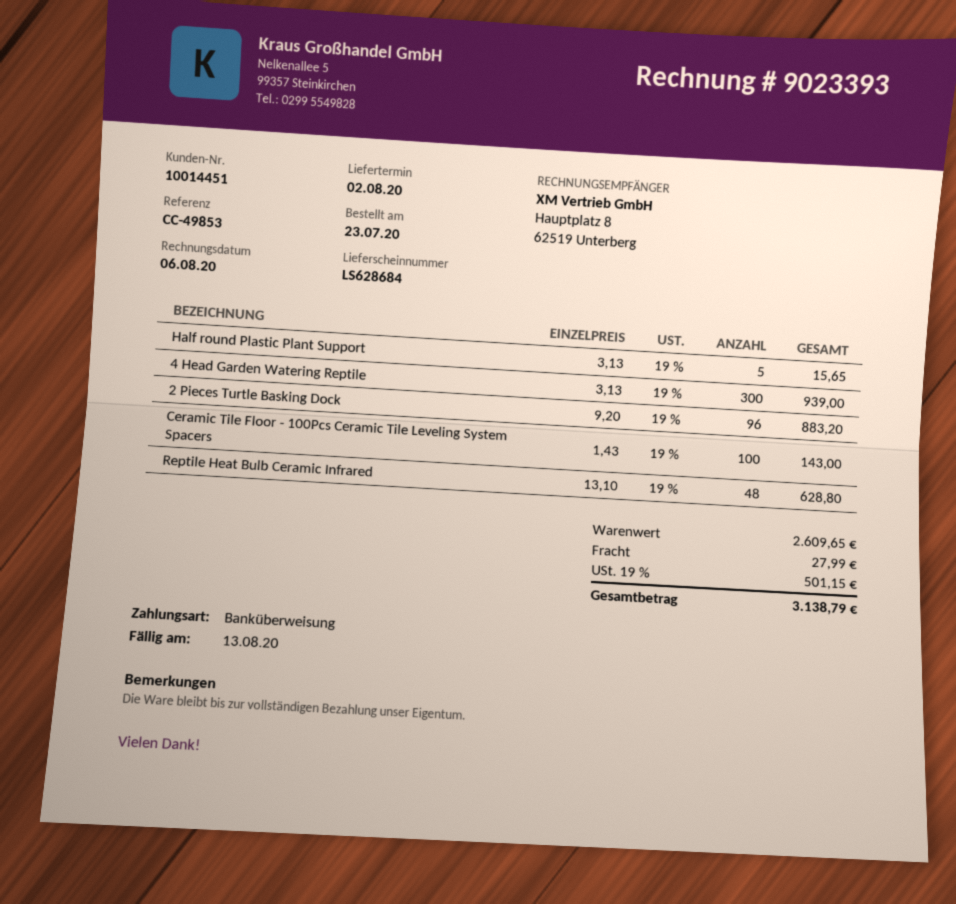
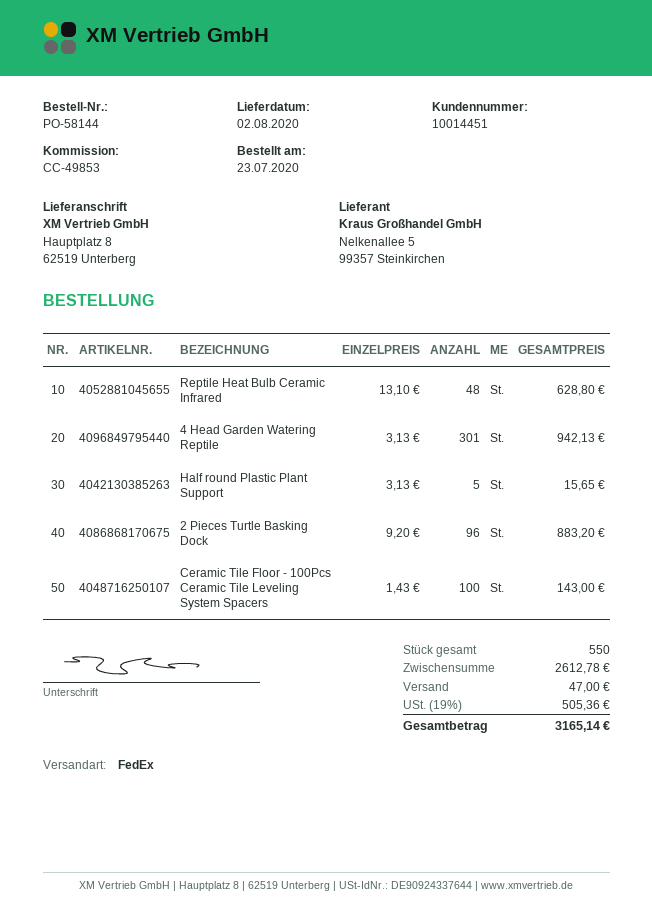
4 Head Garden Watering Reptile: 300 x 3.13 = 939.00 -> 301 x 3.13 = 942.13
subtotal: 2609.65 -> 2612.78
shipping: 27.99 -> 47.00
tax: 19% = 501.15 -> 19% = 505.36
total: 3138.79 -> 3165.14

